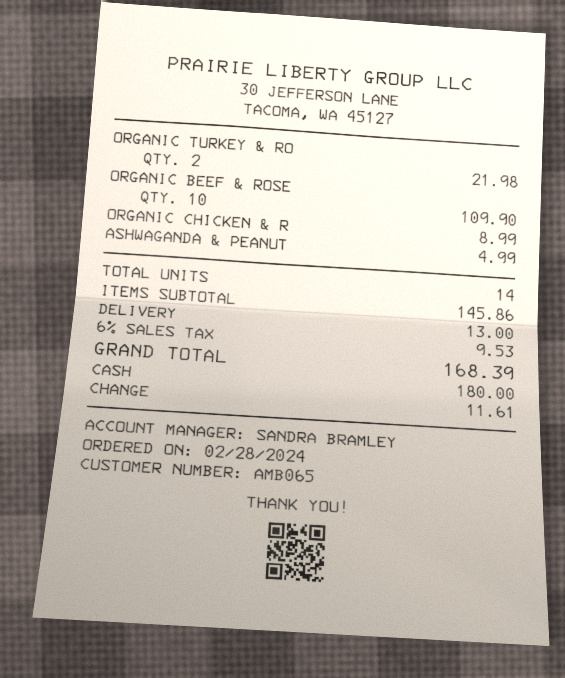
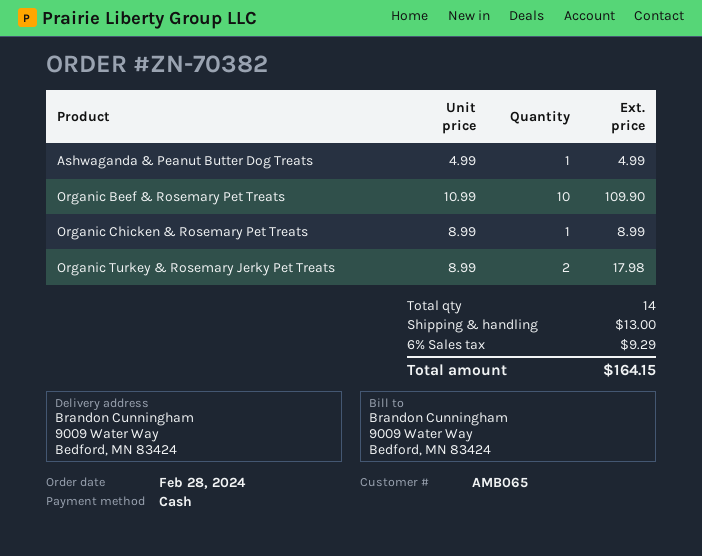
ORGANIC TURKEY & RO: 2 for 21.98 -> 2 for 17.98
tax: 6% = 9.53 -> 6% = 9.29
total: 168.39 -> 164.15

